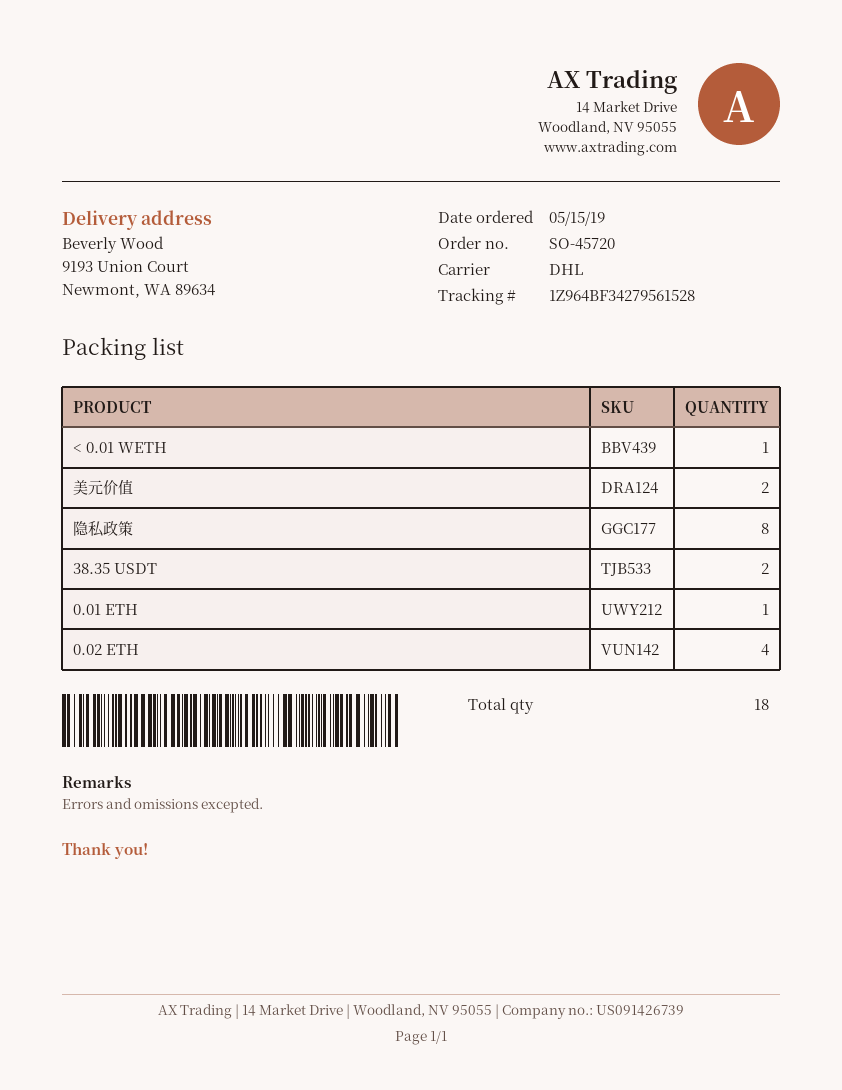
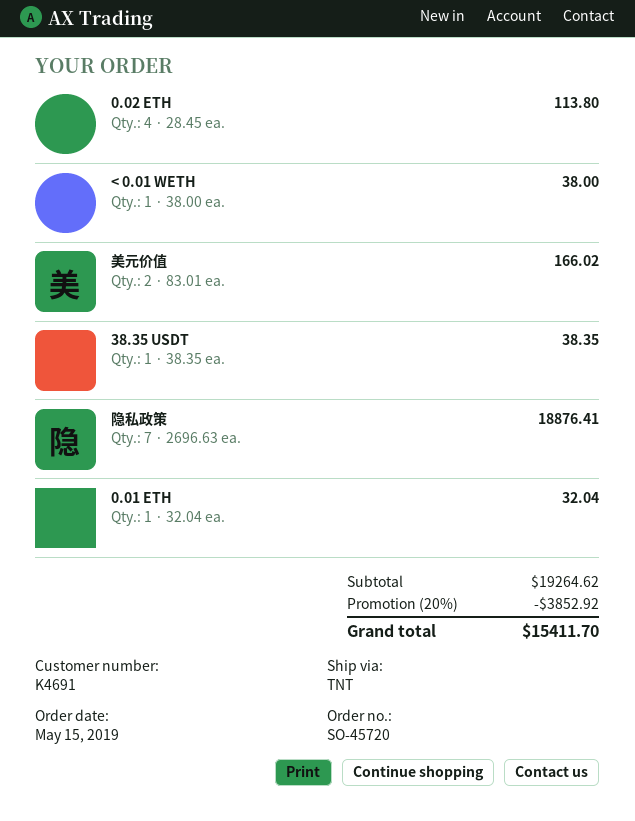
shipping method: DHL -> TNT
隐私政策: 8 -> 7
38.35 USDT: 2 -> 1

